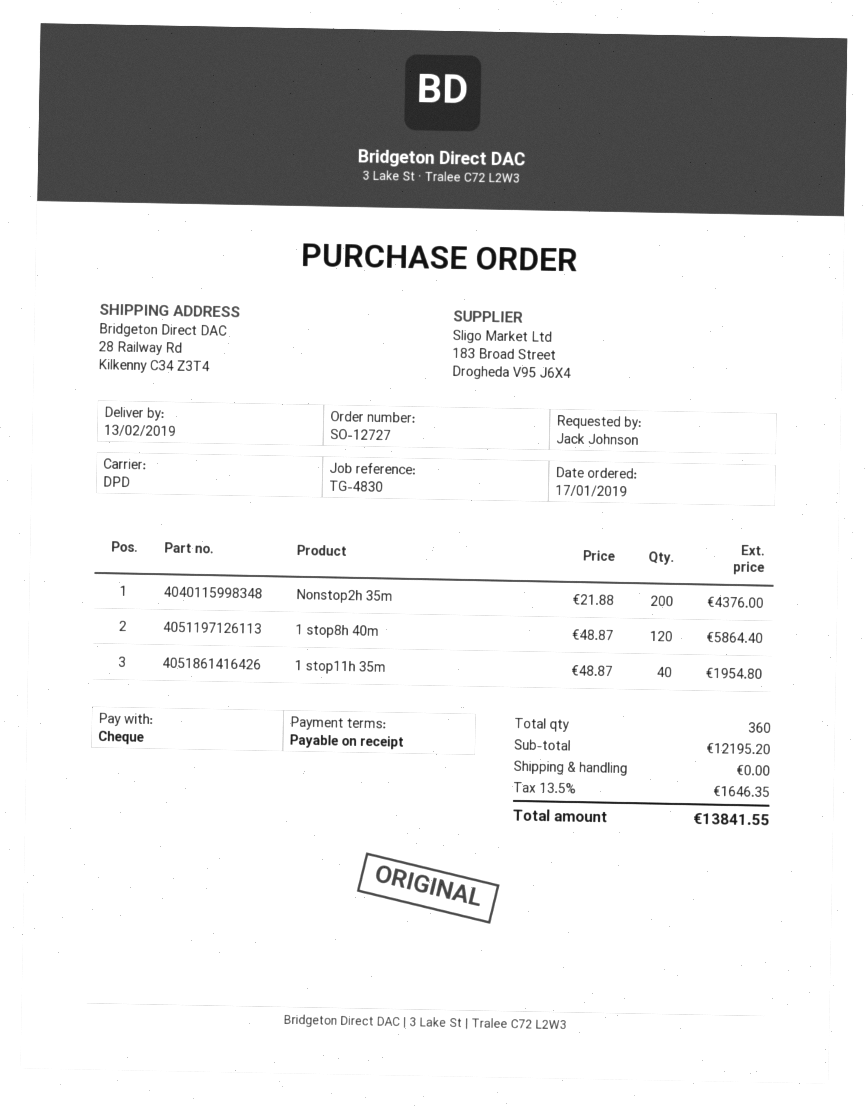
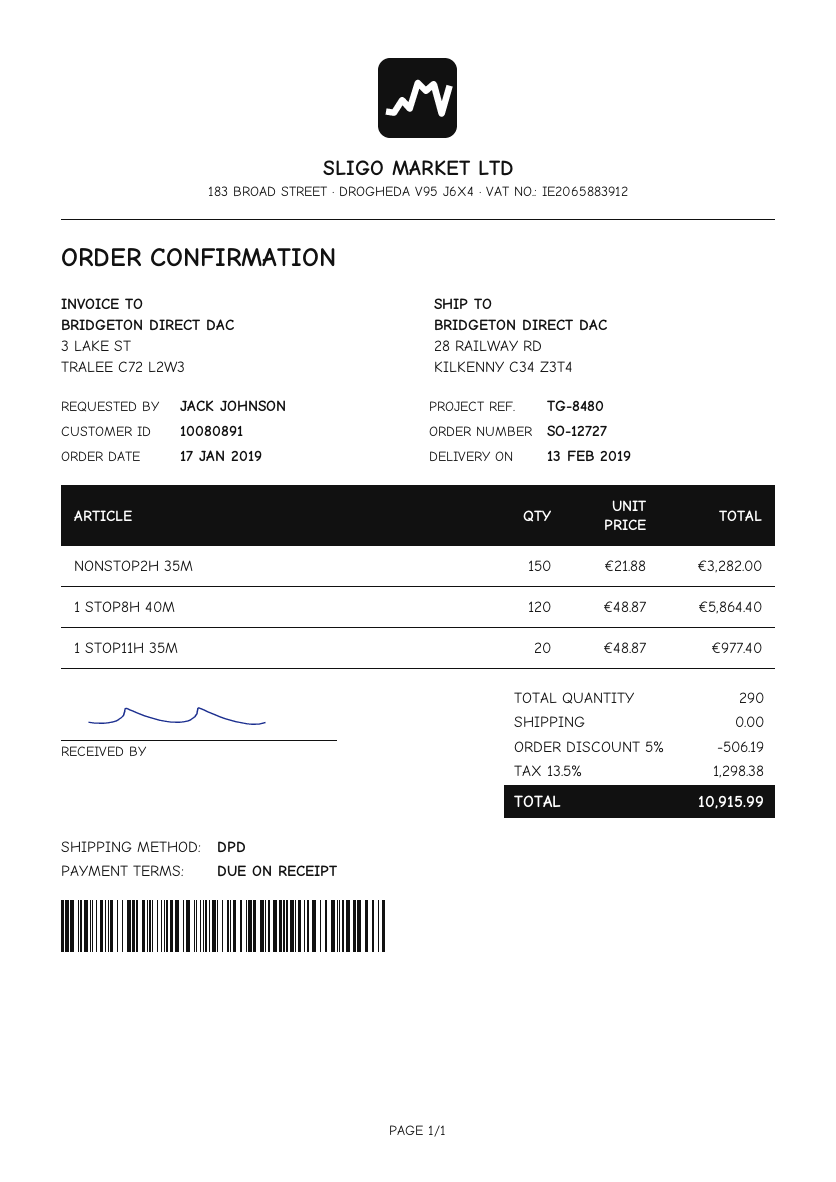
reference: TG-4830 -> TG-8480
Nonstop2h 35m: 200 x 21.88 = 4376.00 -> 150 x 21.88 = 3282.00
1 stop11h 35m: 40 x 48.87 = 1954.80 -> 20 x 48.87 = 977.40
total quantity: 360 -> 290
discount: none -> 5% = 506.19
tax: 13.5% = 1646.35 -> 13.5% = 1298.38
total: 13841.55 -> 10915.99

